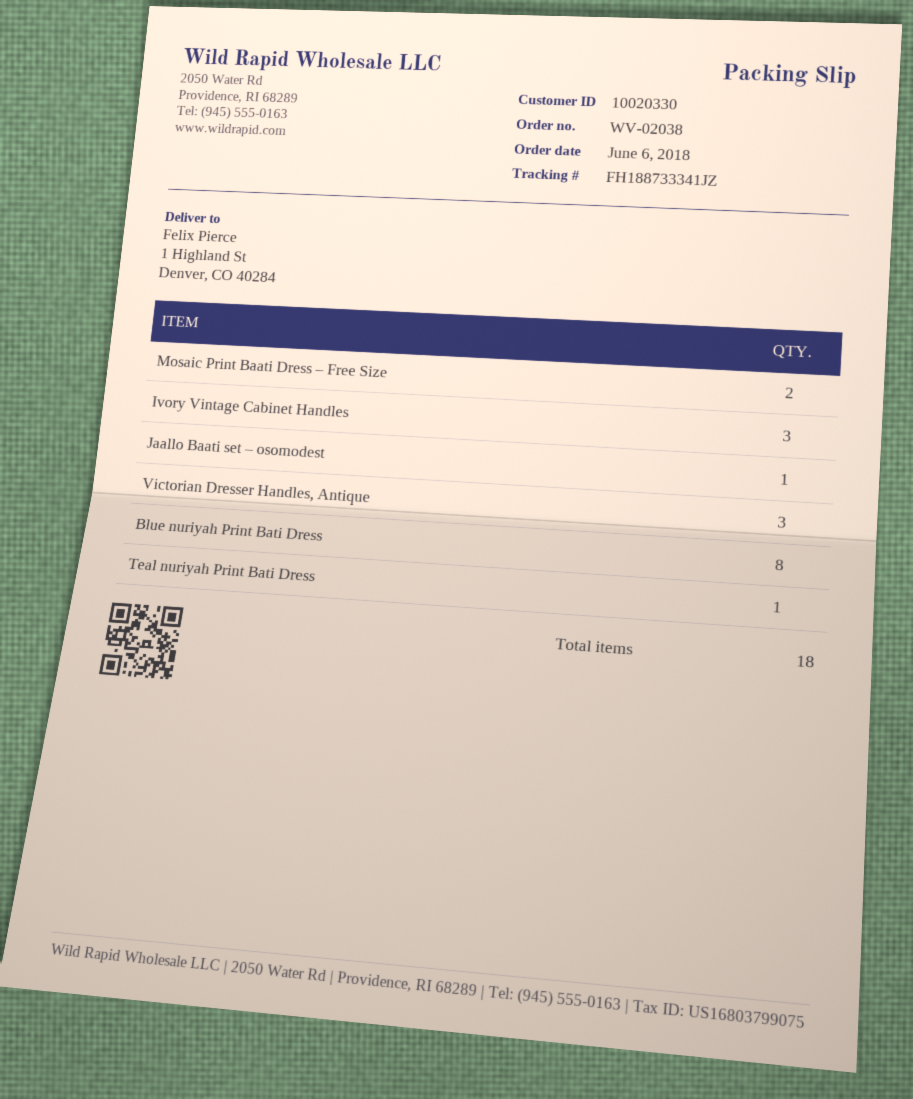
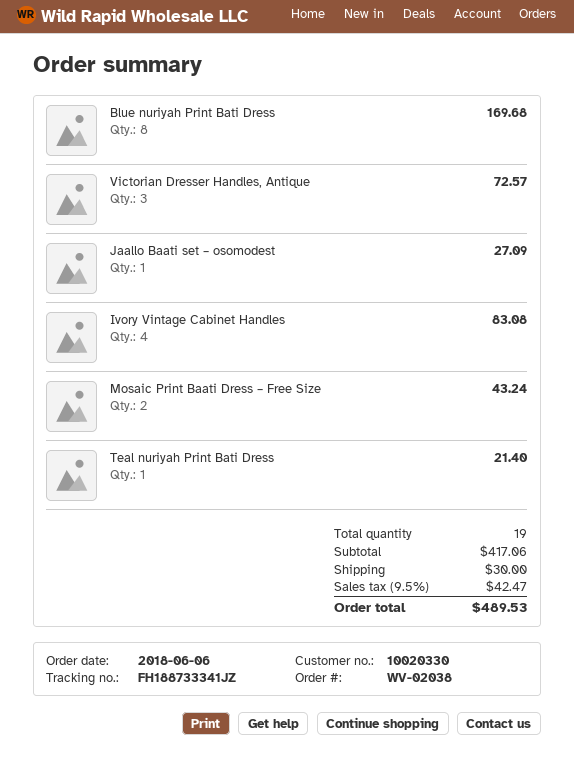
Ivory Vintage Cabinet Handles: 3 -> 4
total quantity: 18 -> 19

